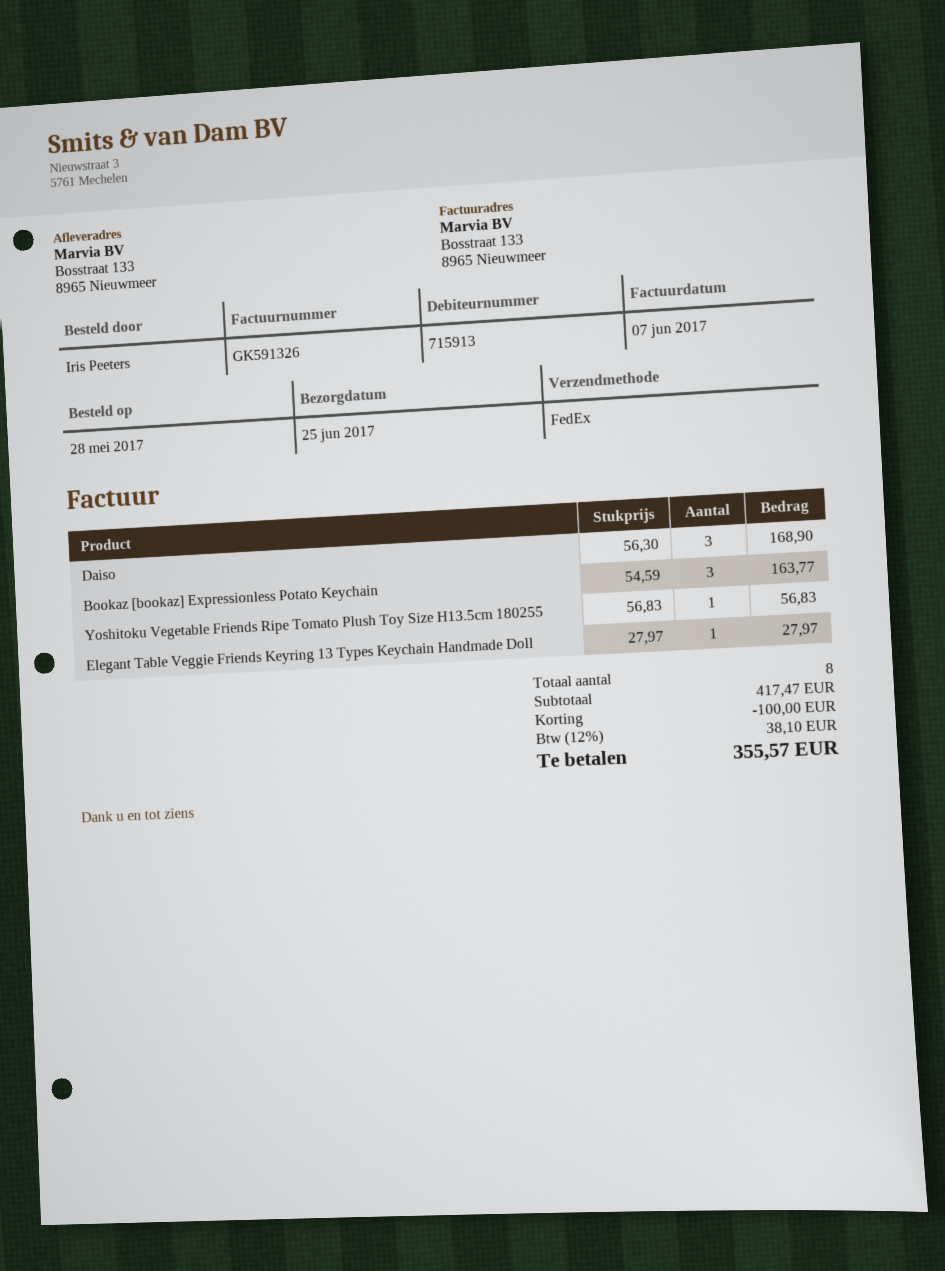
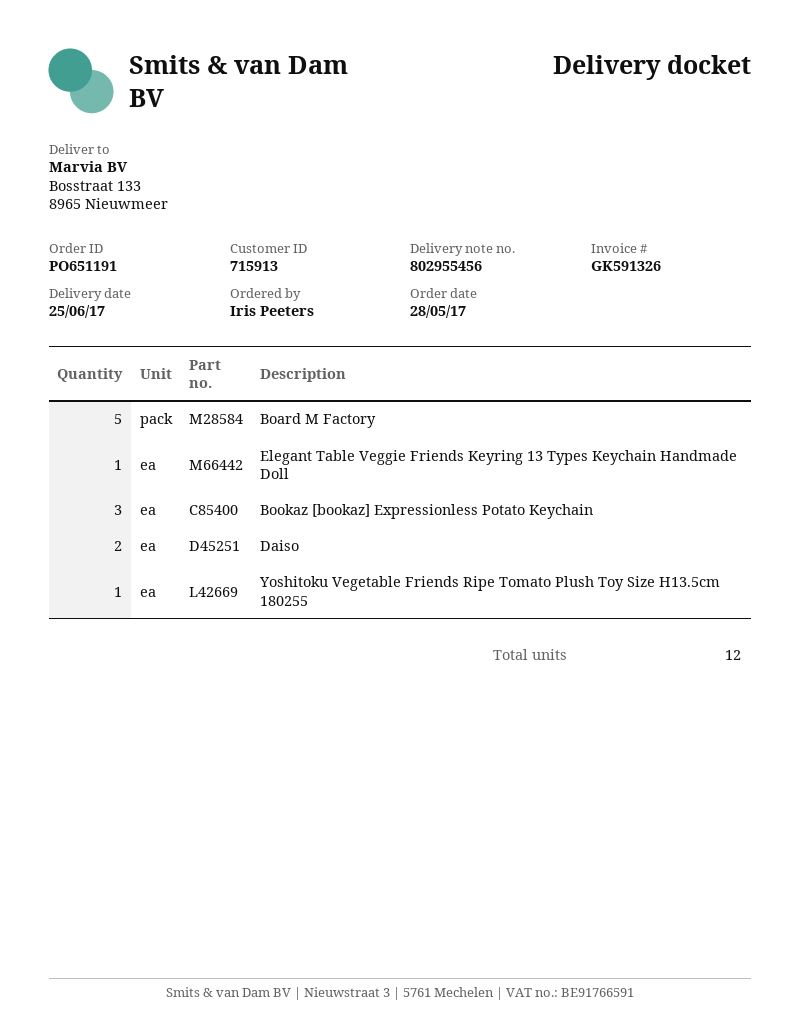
Daiso: 3 -> 2
Board M Factory: none -> 5
total quantity: 8 -> 12

